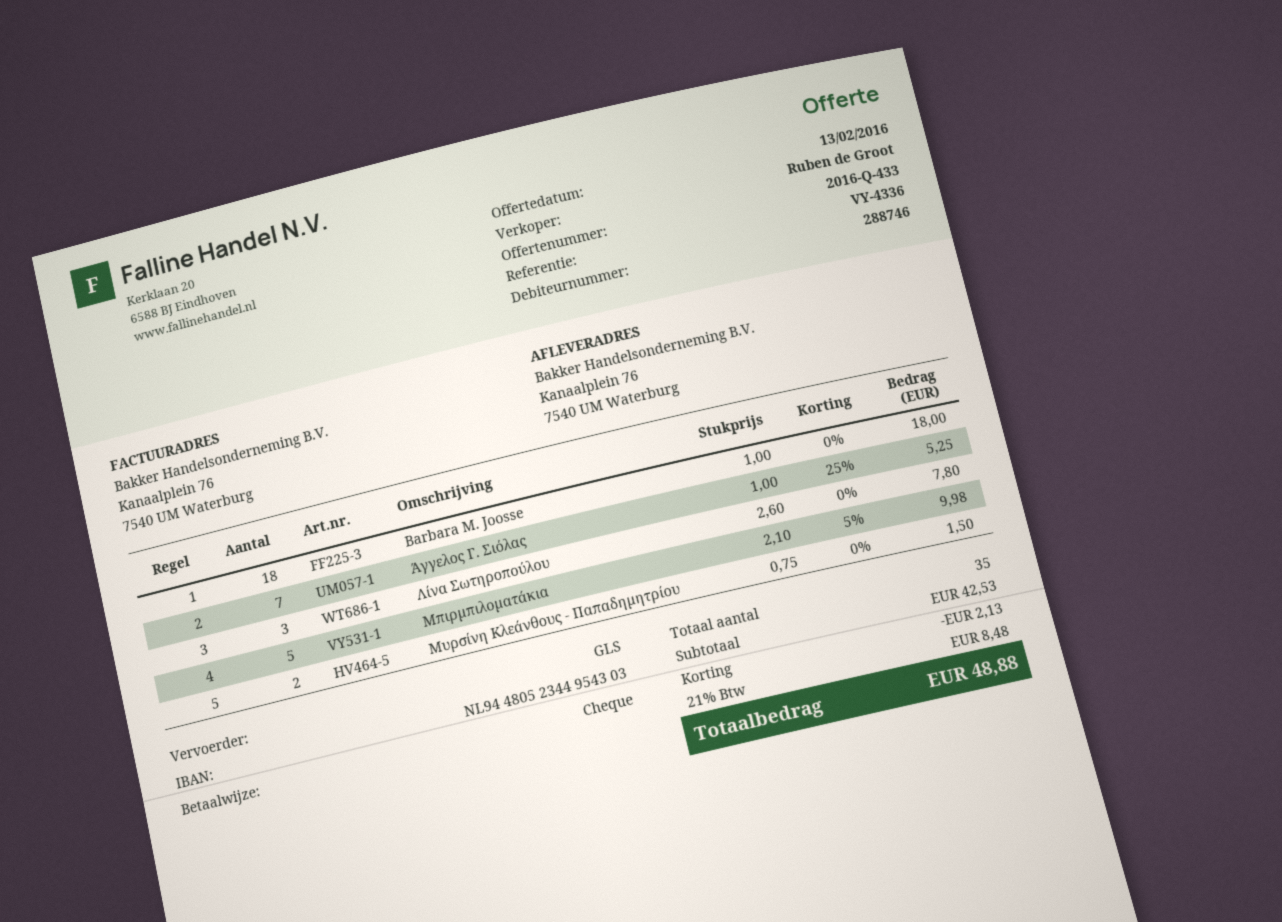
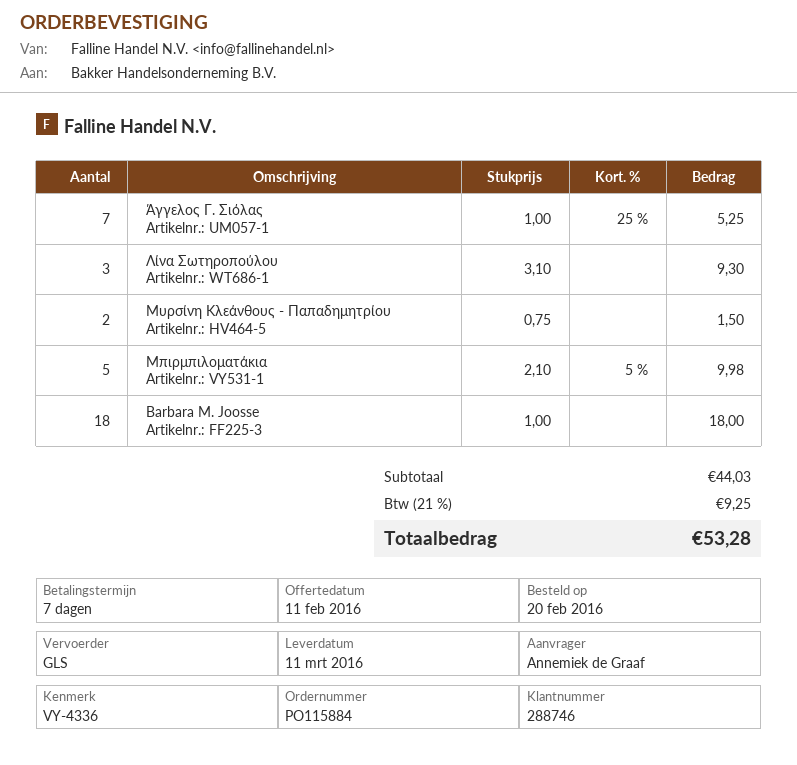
quote date: 2016-02-13 -> 2016-02-11
Λίνα Σωτηροπούλου: 3 x 2.60 = 7.80 -> 3 x 3.10 = 9.30
subtotal: 42.53 -> 44.03
discount: 2.13 -> none
tax: 21% = 8.48 -> 21% = 9.25
total: 48.88 -> 53.28

